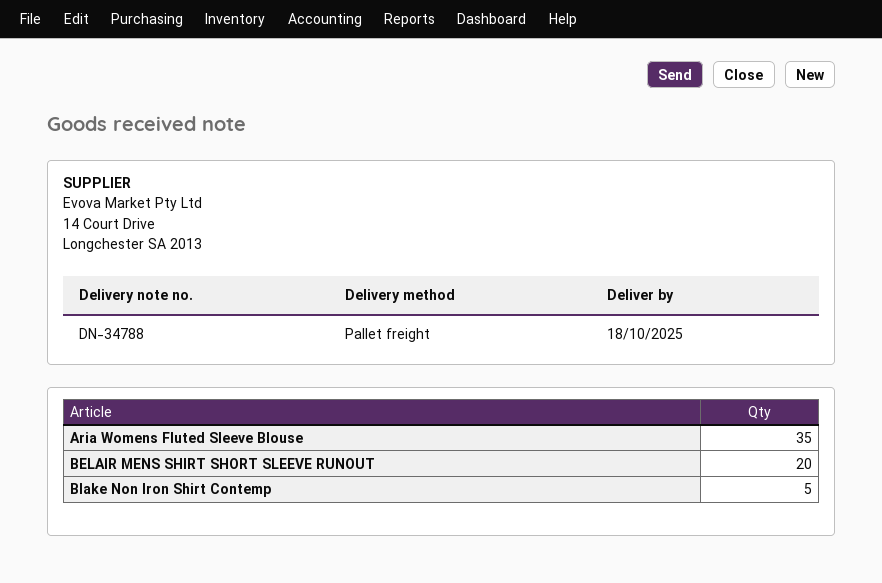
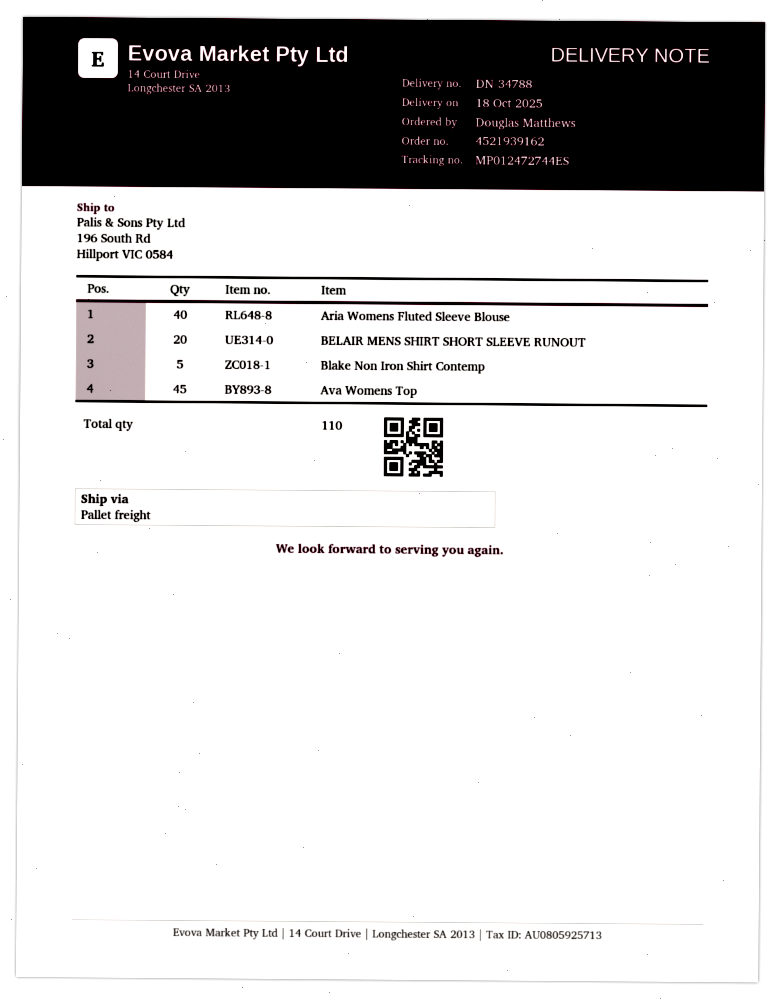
Aria Womens Fluted Sleeve Blouse: 35 -> 40
Ava Womens Top: none -> 45

